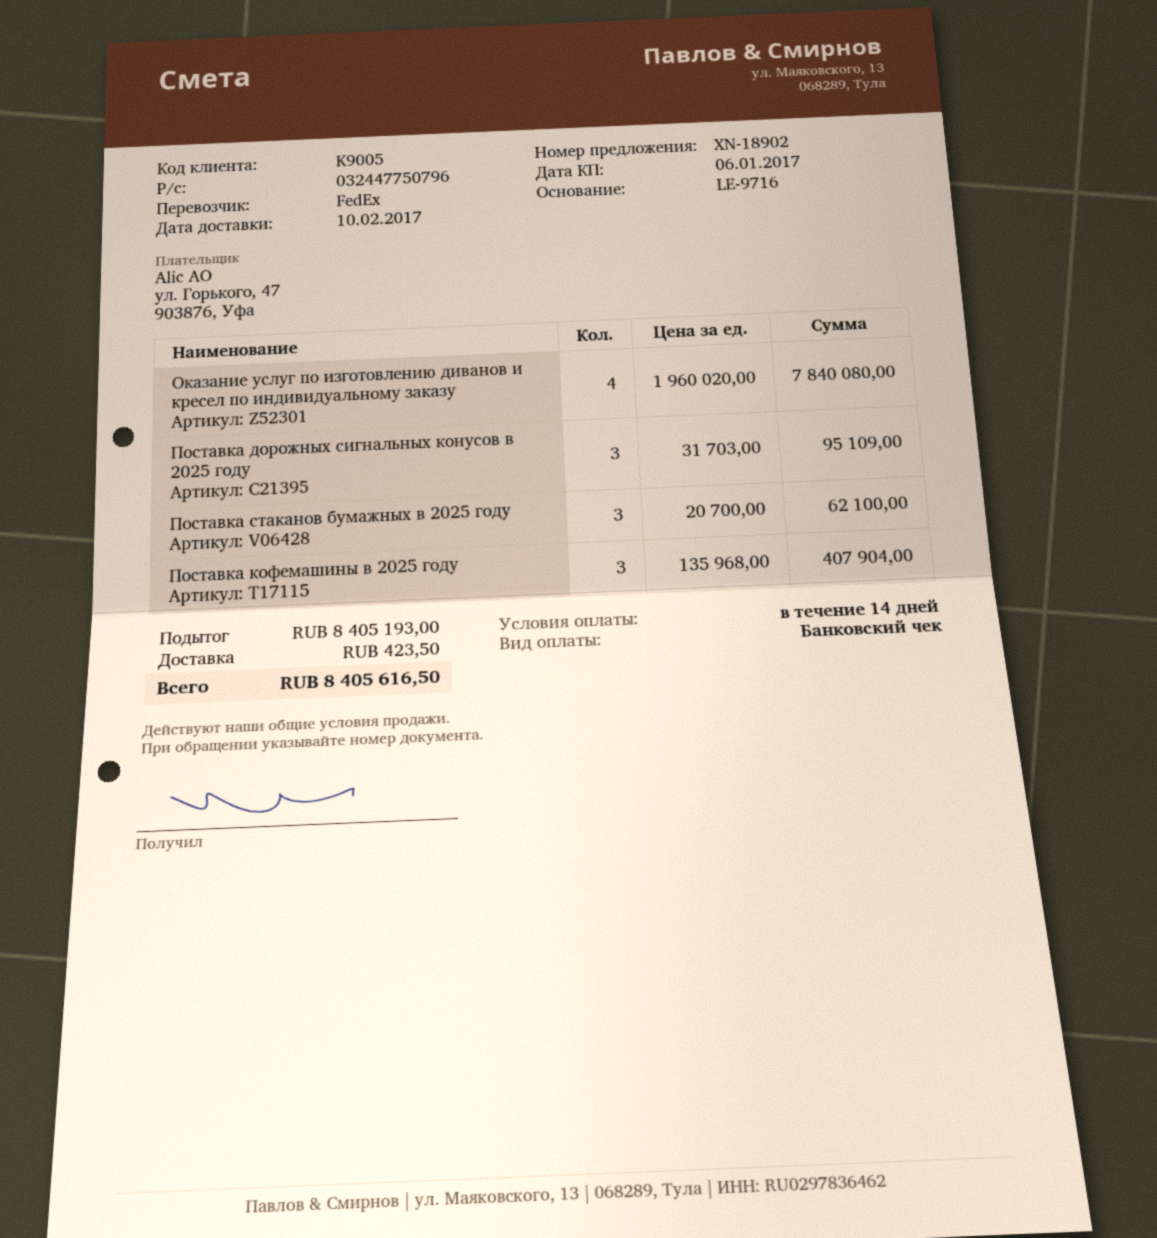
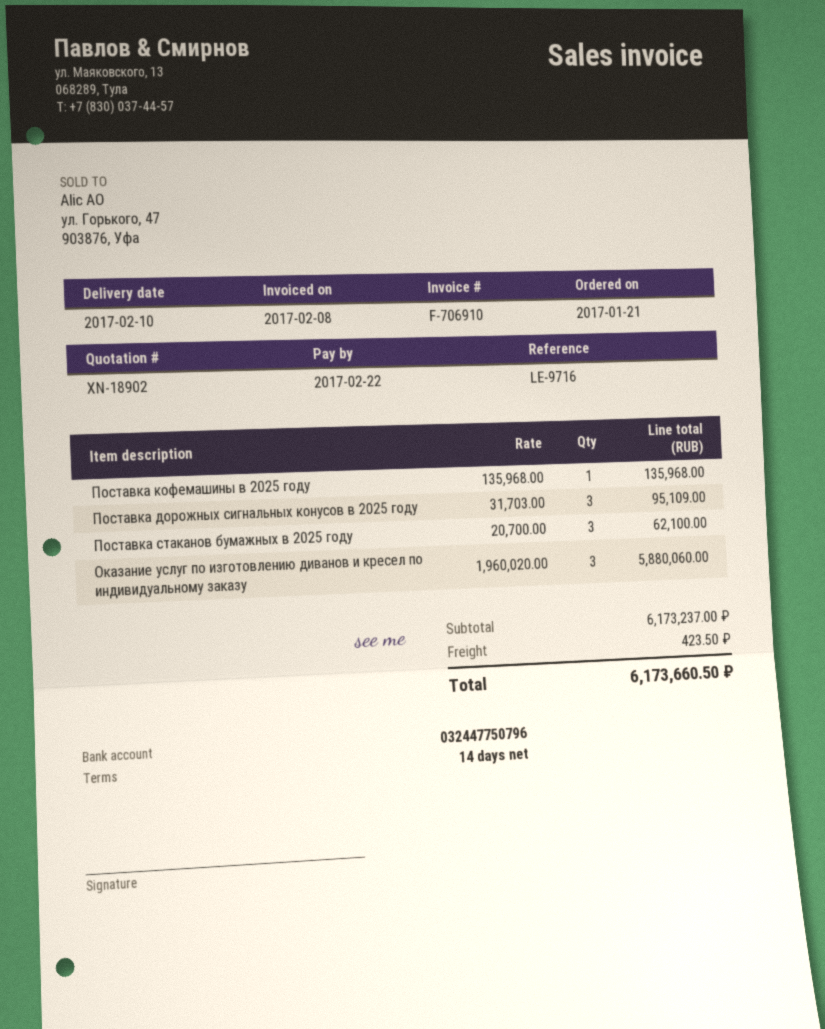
Оказание услуг по изготовлению диванов и кресел по индивидуальному заказу: 4 x 1960020.00 = 7840080.00 -> 3 x 1960020.00 = 5880060.00
Поставка кофемашины в 2025 году: 3 x 135968.00 = 407904.00 -> 1 x 135968.00 = 135968.00
subtotal: 8405193.00 -> 6173237.00
total: 8405616.50 -> 6173660.50

